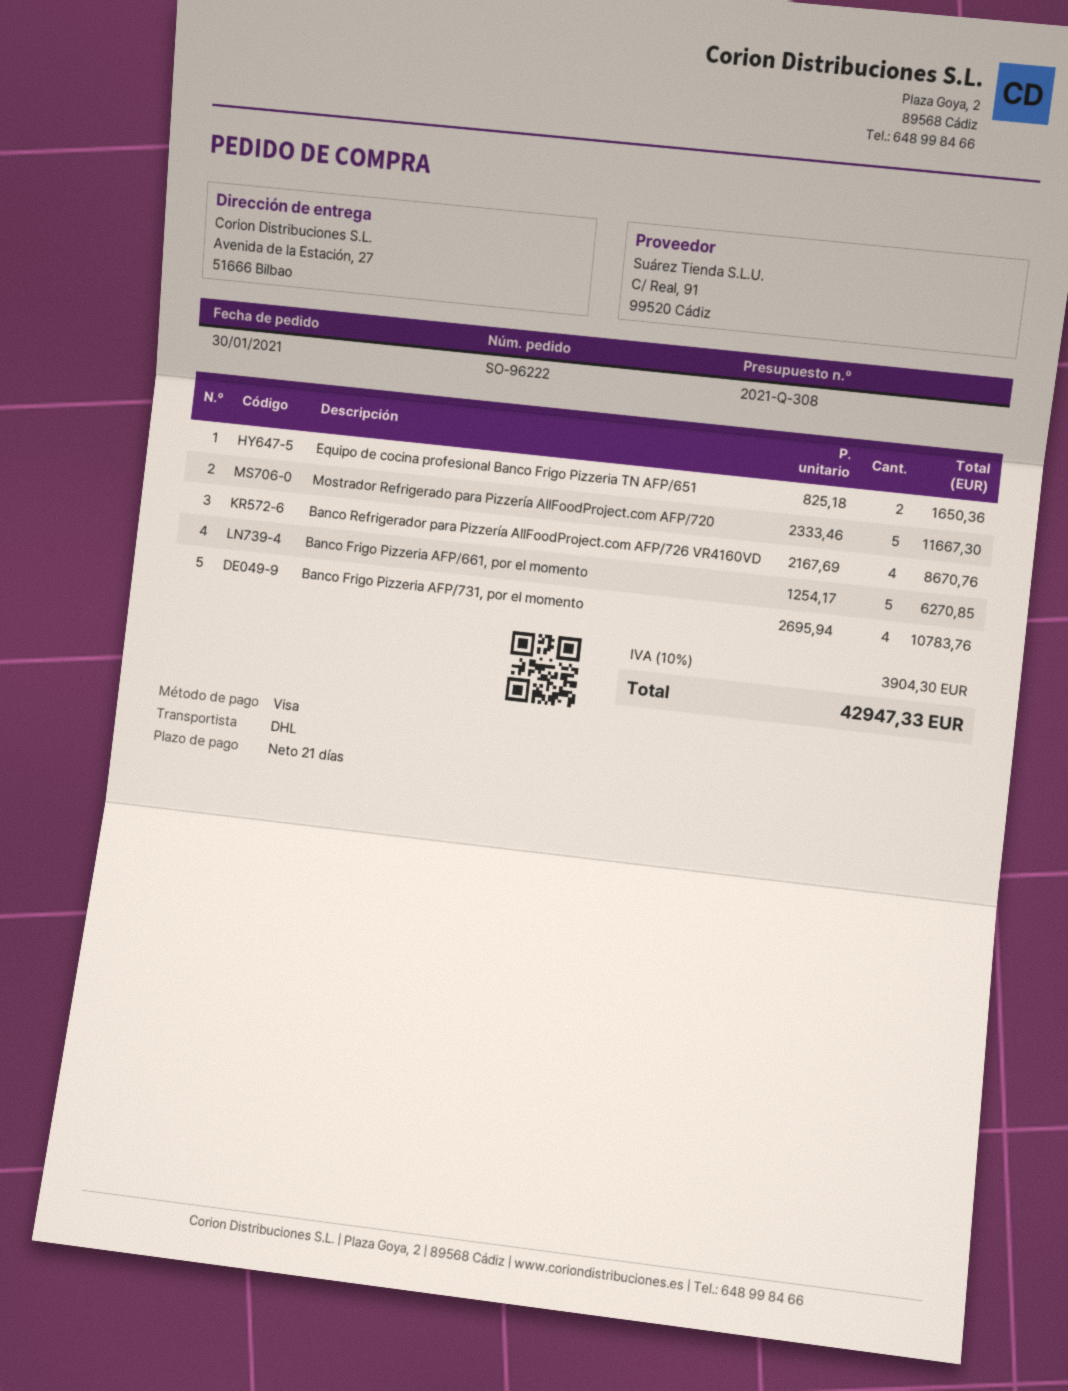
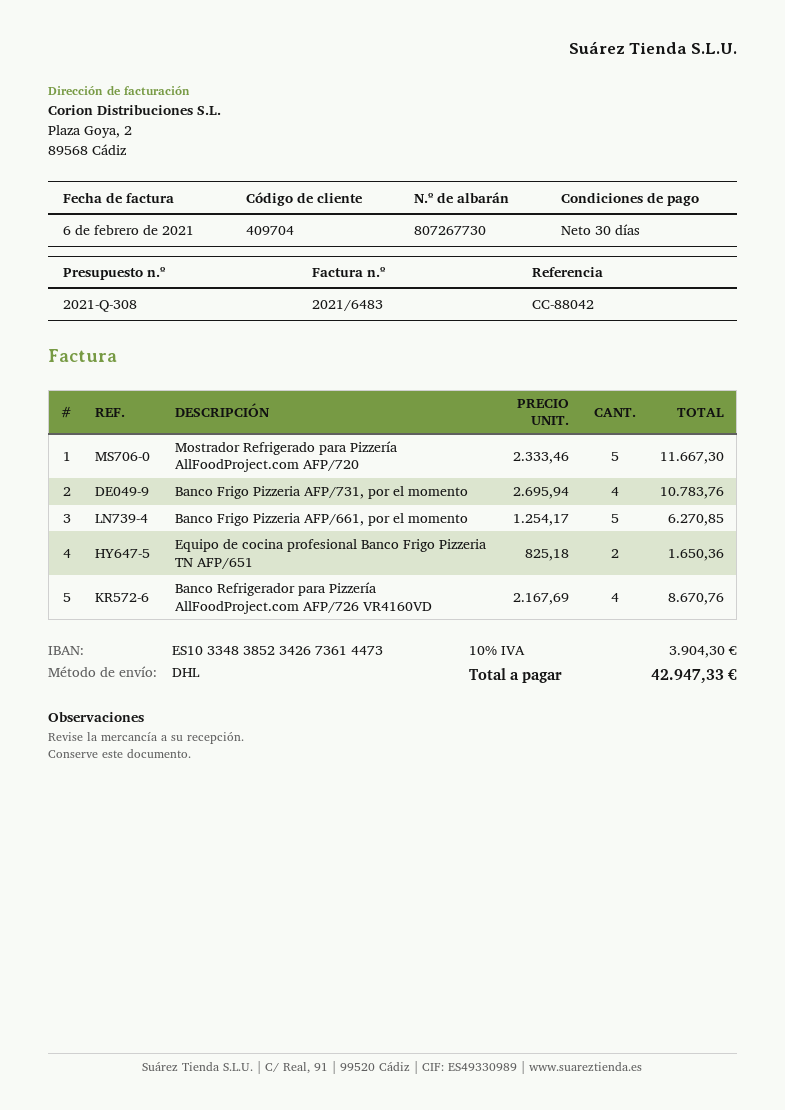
payment terms: 21 days -> 30 days

